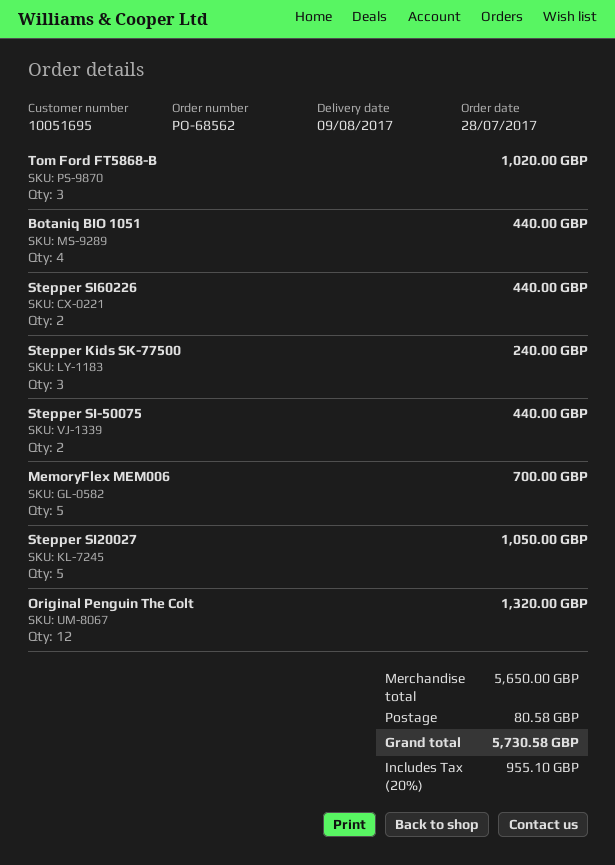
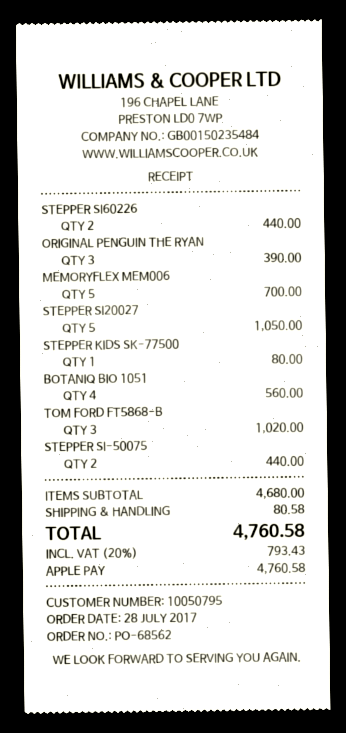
customer number: 10051695 -> 10050795
Botaniq BIO 1051: 4 for 440.00 -> 4 for 560.00
Stepper Kids SK-77500: 3 for 240.00 -> 1 for 80.00
Original Penguin The Colt: 12 for 1320.00 -> none
ORIGINAL PENGUIN THE RYAN: none -> 3 for 390.00
subtotal: 5650.00 -> 4680.00
tax: 20% = 955.10 -> 20% = 793.43
total: 5730.58 -> 4760.58

